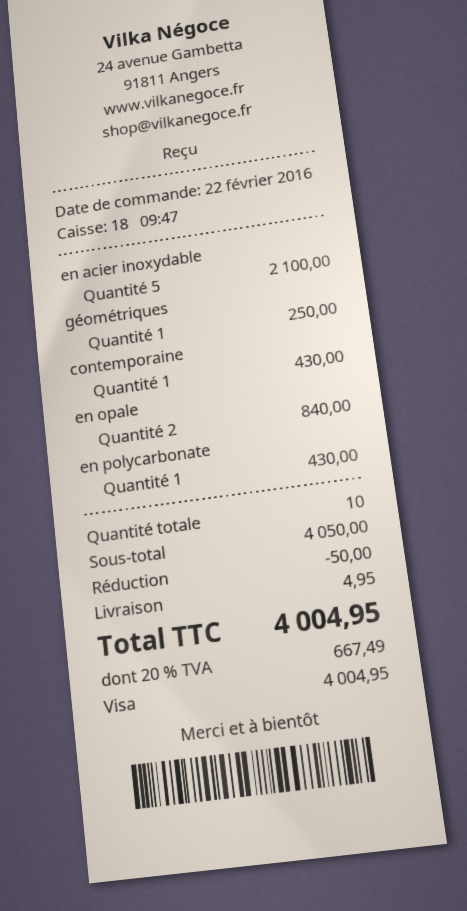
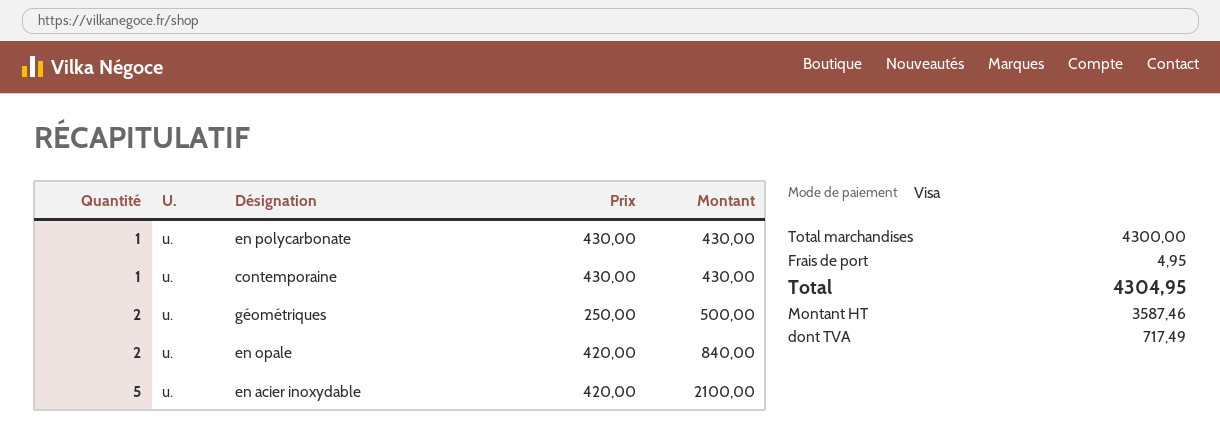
géométriques: 1 for 250.00 -> 2 for 500.00
subtotal: 4050.00 -> 4300.00
discount: 50.00 -> none
tax: 667.49 -> 717.49
total: 4004.95 -> 4304.95

